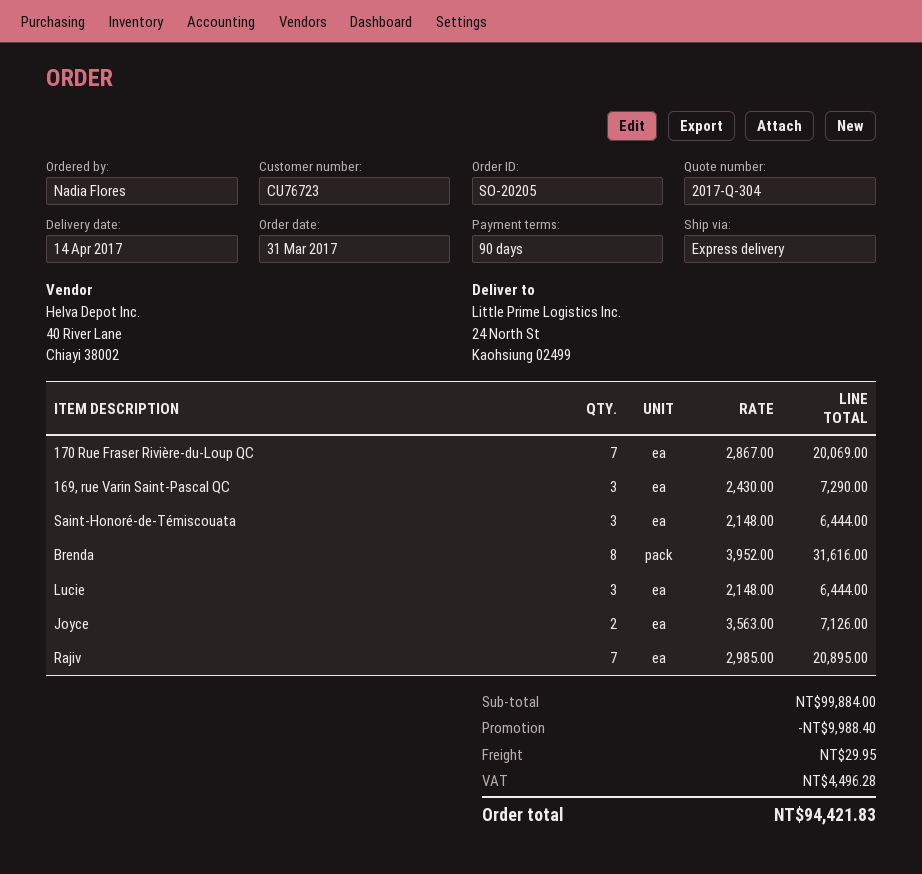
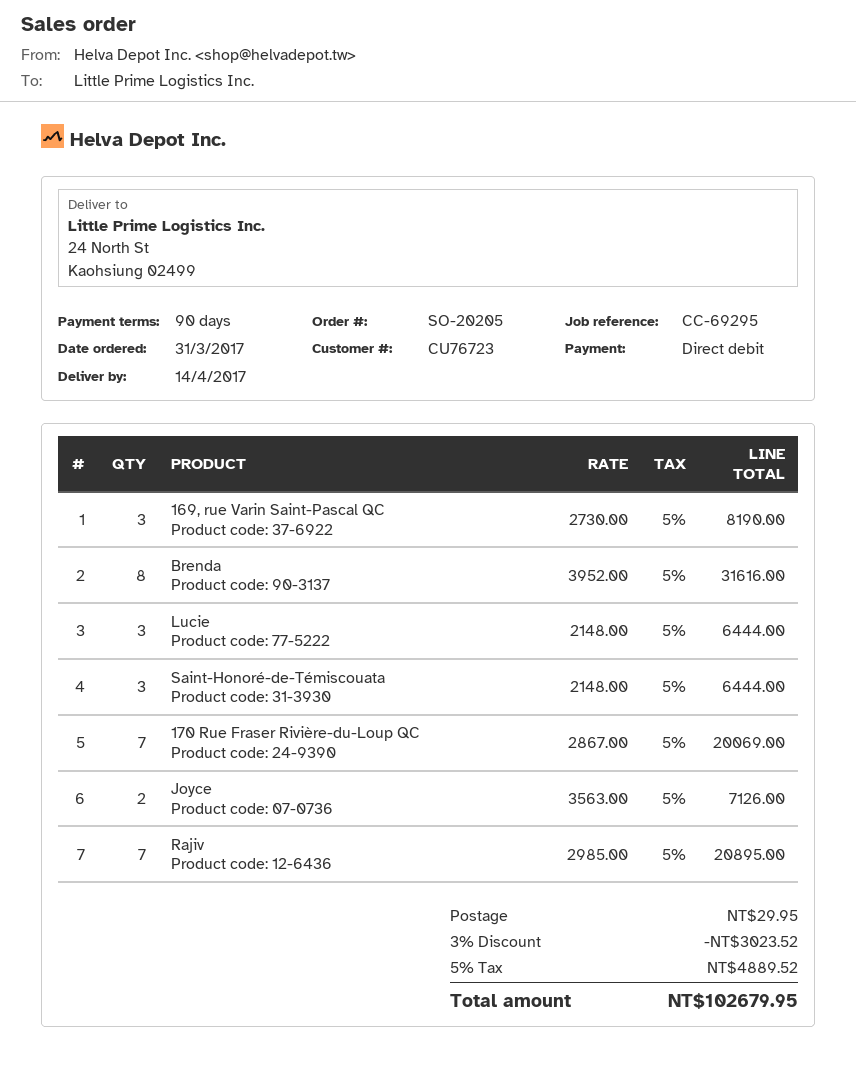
169, rue Varin Saint-Pascal QC: 3 x 2430.00 = 7290.00 -> 3 x 2730.00 = 8190.00
discount: 9988.40 -> 3023.52
tax: 4496.28 -> 4889.52
total: 94421.83 -> 102679.95

